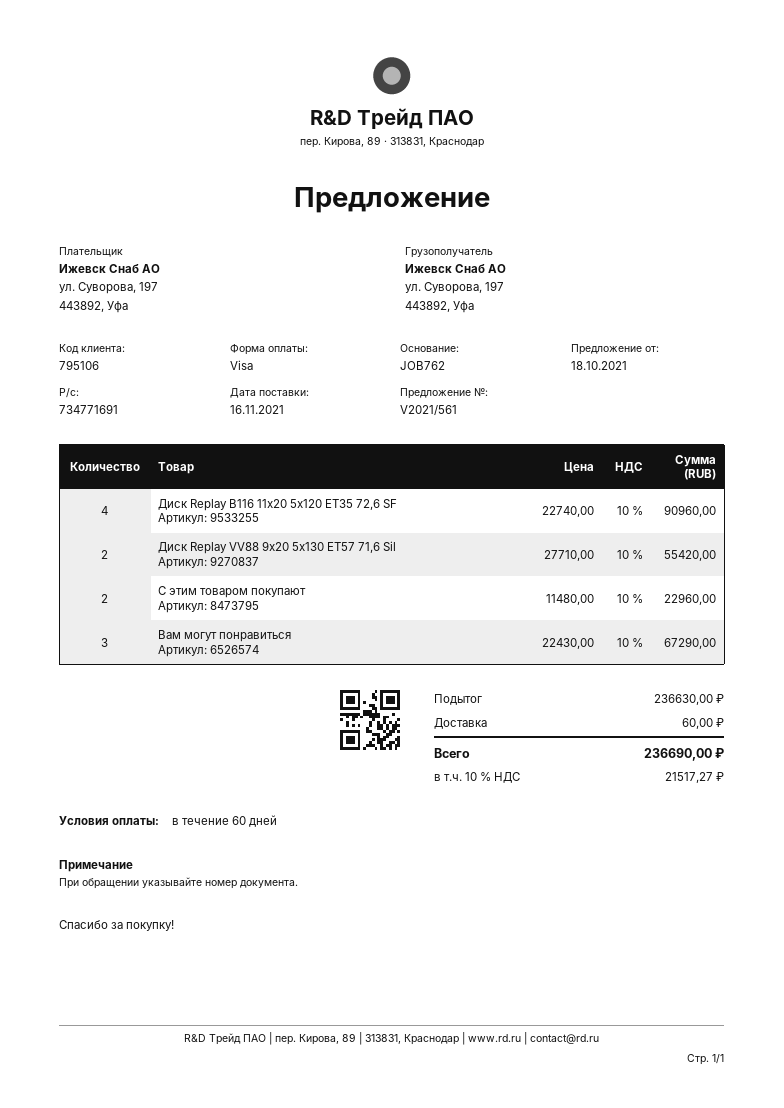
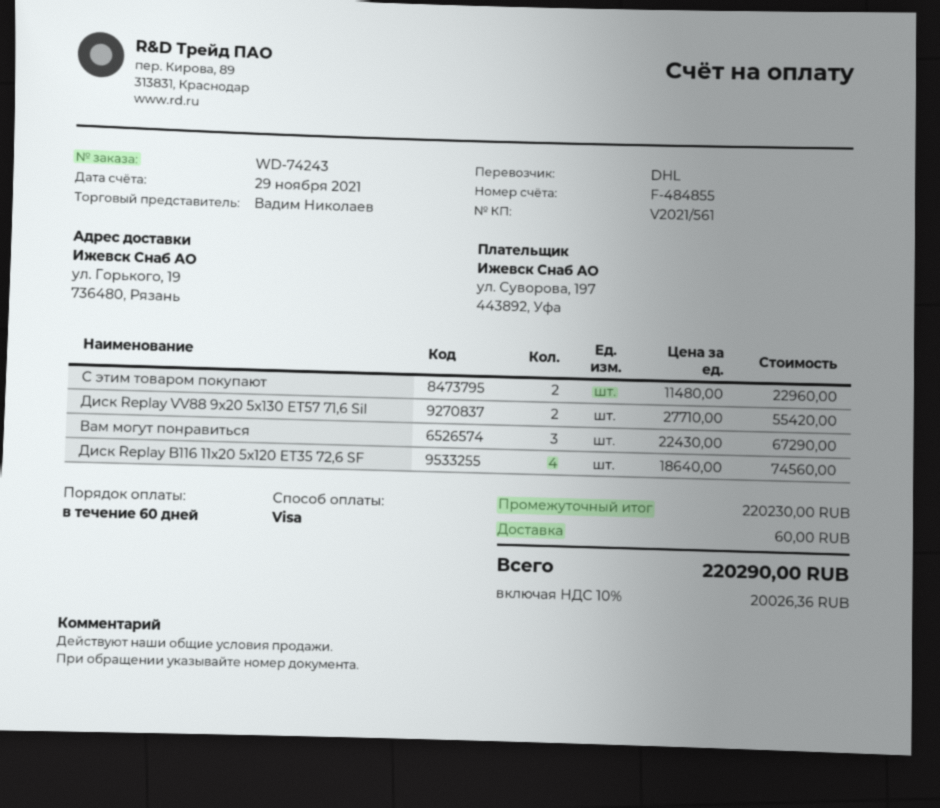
ship to: ул. Суворова, 197, 443892, Уфа -> ул. Горького, 19, 736480, Рязань
Диск Replay B116 11x20 5x120 ET35 72,6 SF: 4 x 22740.00 = 90960.00 -> 4 x 18640.00 = 74560.00
subtotal: 236630.00 -> 220230.00
tax: 10% = 21517.27 -> 10% = 20026.36
total: 236690.00 -> 220290.00

